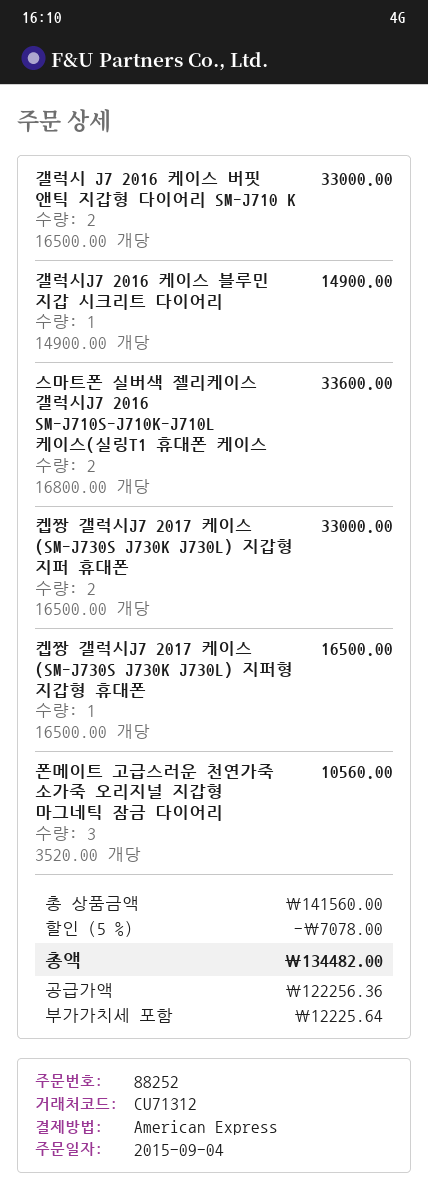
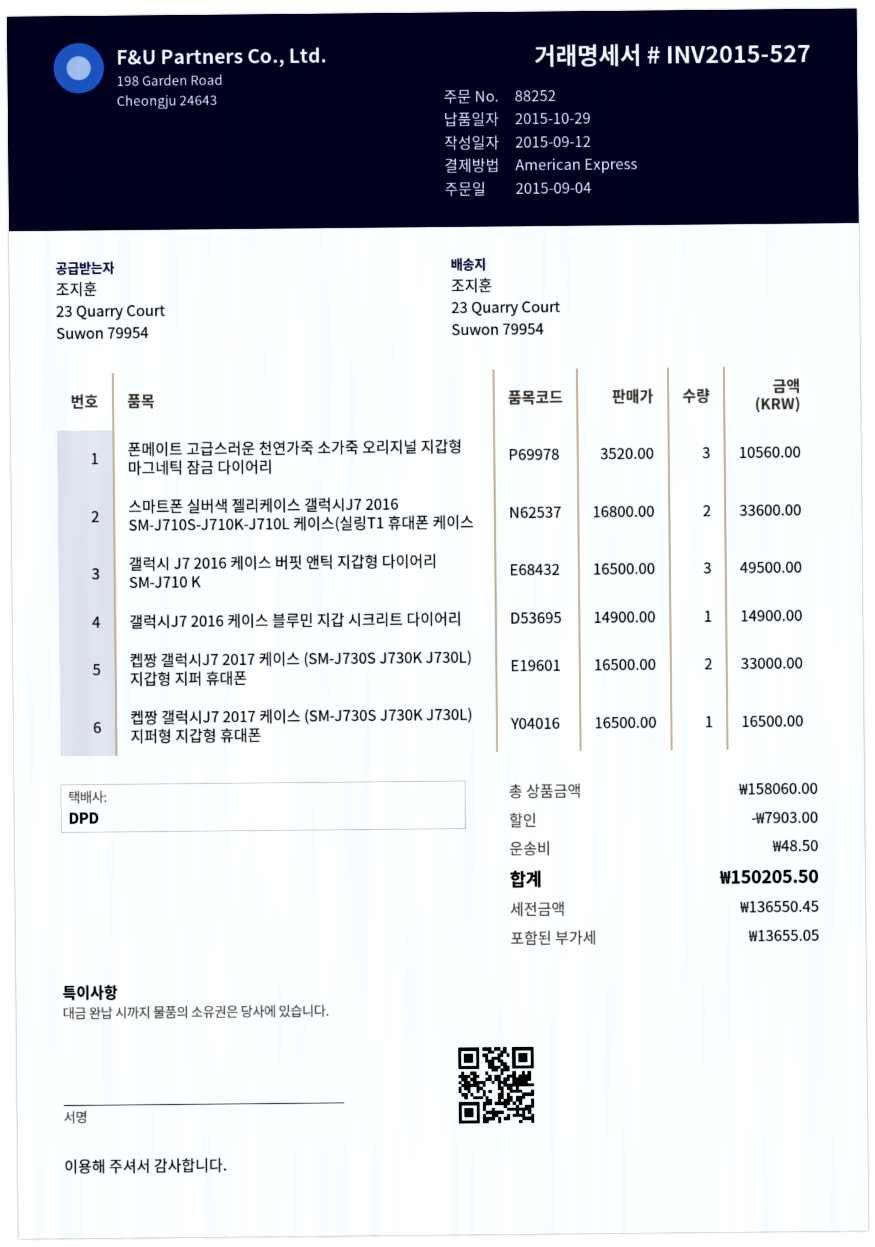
갤럭시 J7 2016 케이스 버핏 앤틱 지갑형 다이어리 SM-J710 K: 2 x 16500.00 = 33000.00 -> 3 x 16500.00 = 49500.00
subtotal: 141560.00 -> 158060.00
discount: 7078.00 -> 7903.00
shipping: none -> 48.50
net: 122256.36 -> 136550.45
tax: 12225.64 -> 13655.05
total: 134482.00 -> 150205.50

